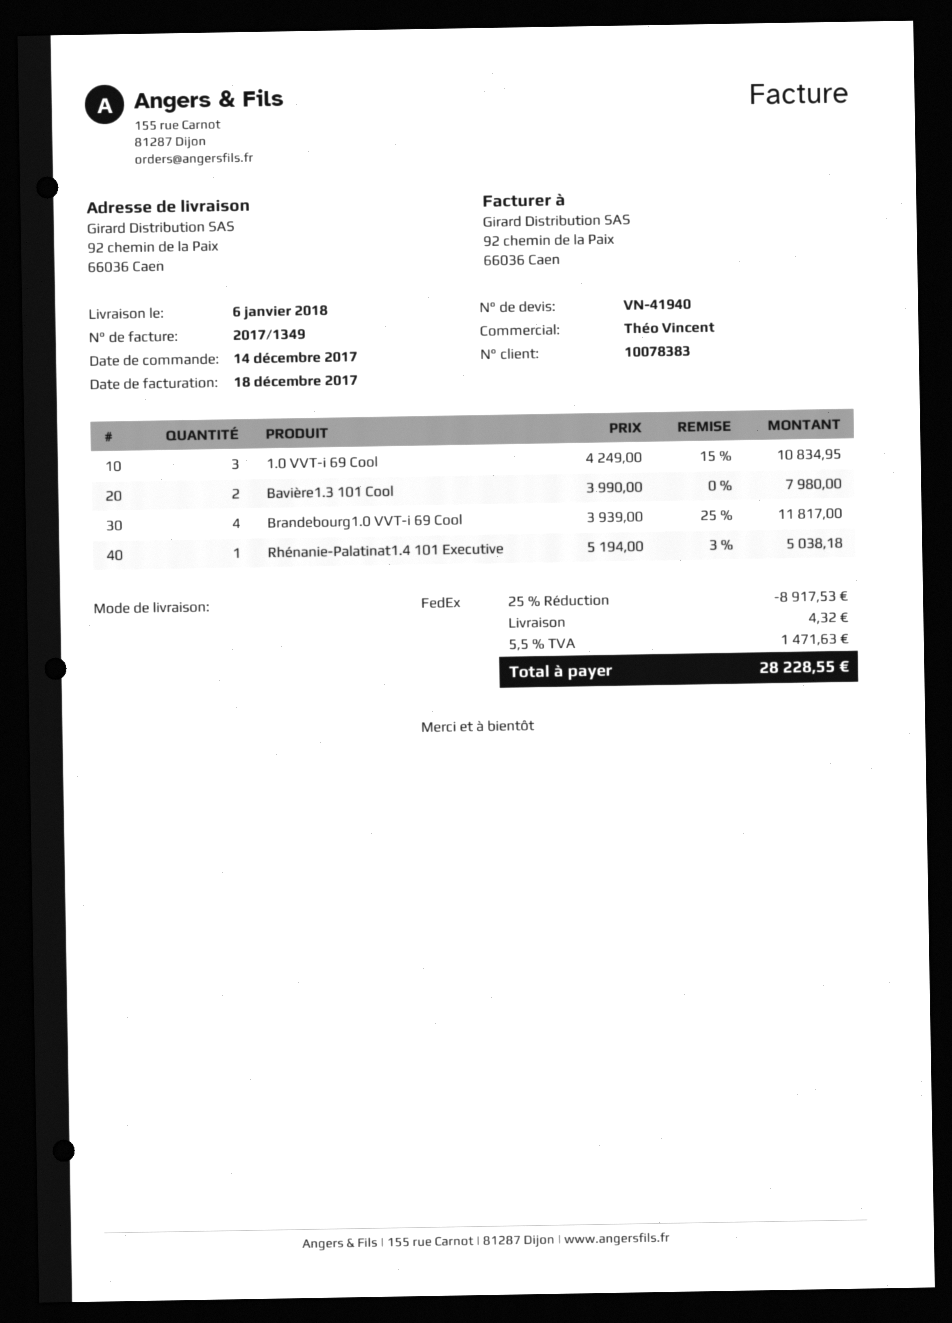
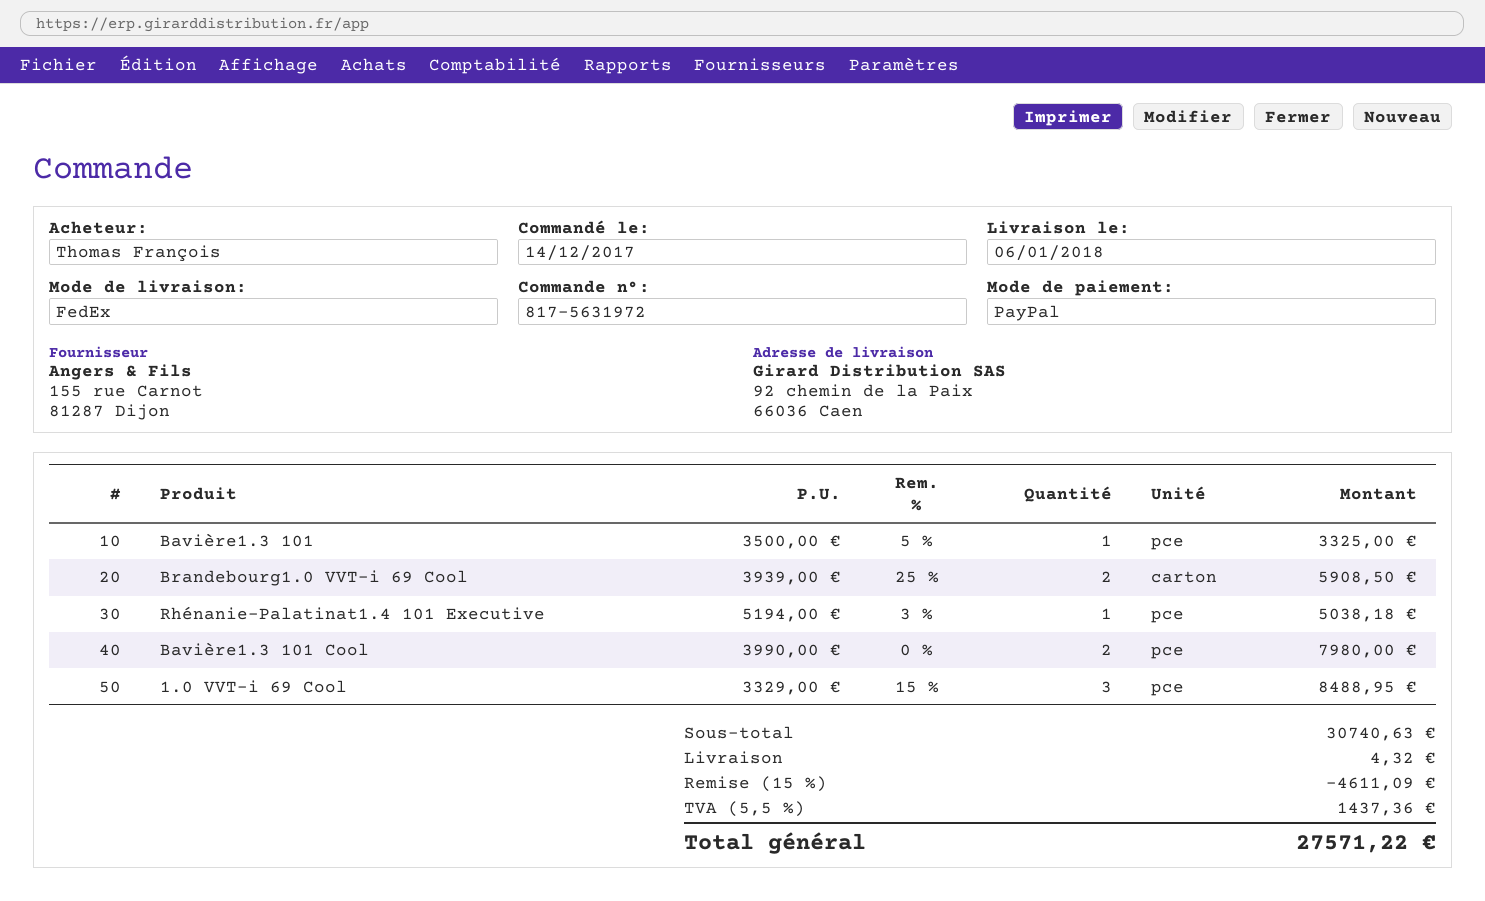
1.0 VVT-i 69 Cool: 3 x 4249.00 - 15% = 10834.95 -> 3 x 3329.00 - 15% = 8488.95
Brandebourg1.0 VVT-i 69 Cool: 4 x 3939.00 - 25% = 11817.00 -> 2 x 3939.00 - 25% = 5908.50
Bavière1.3 101: none -> 1 x 3500.00 - 5% = 3325.00
discount: 25% = 8917.53 -> 15% = 4611.09
tax: 5.5% = 1471.63 -> 5.5% = 1437.36
total: 28228.55 -> 27571.22

